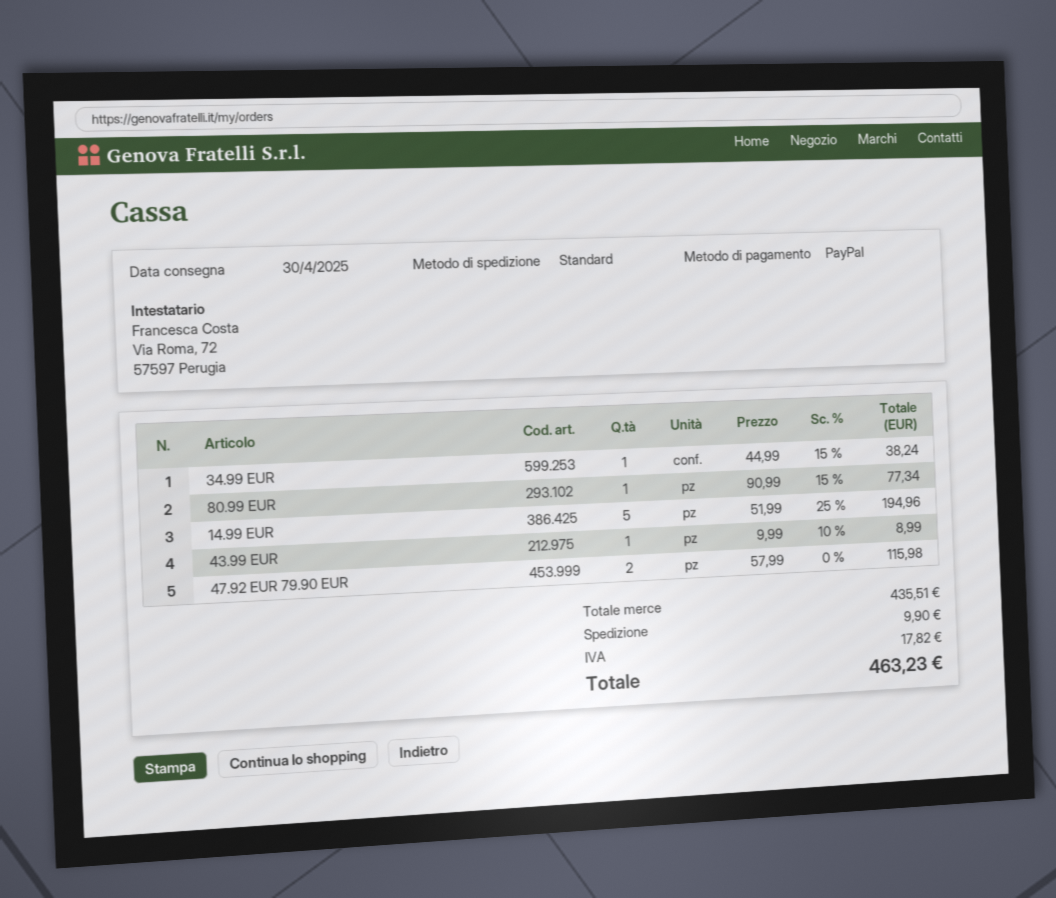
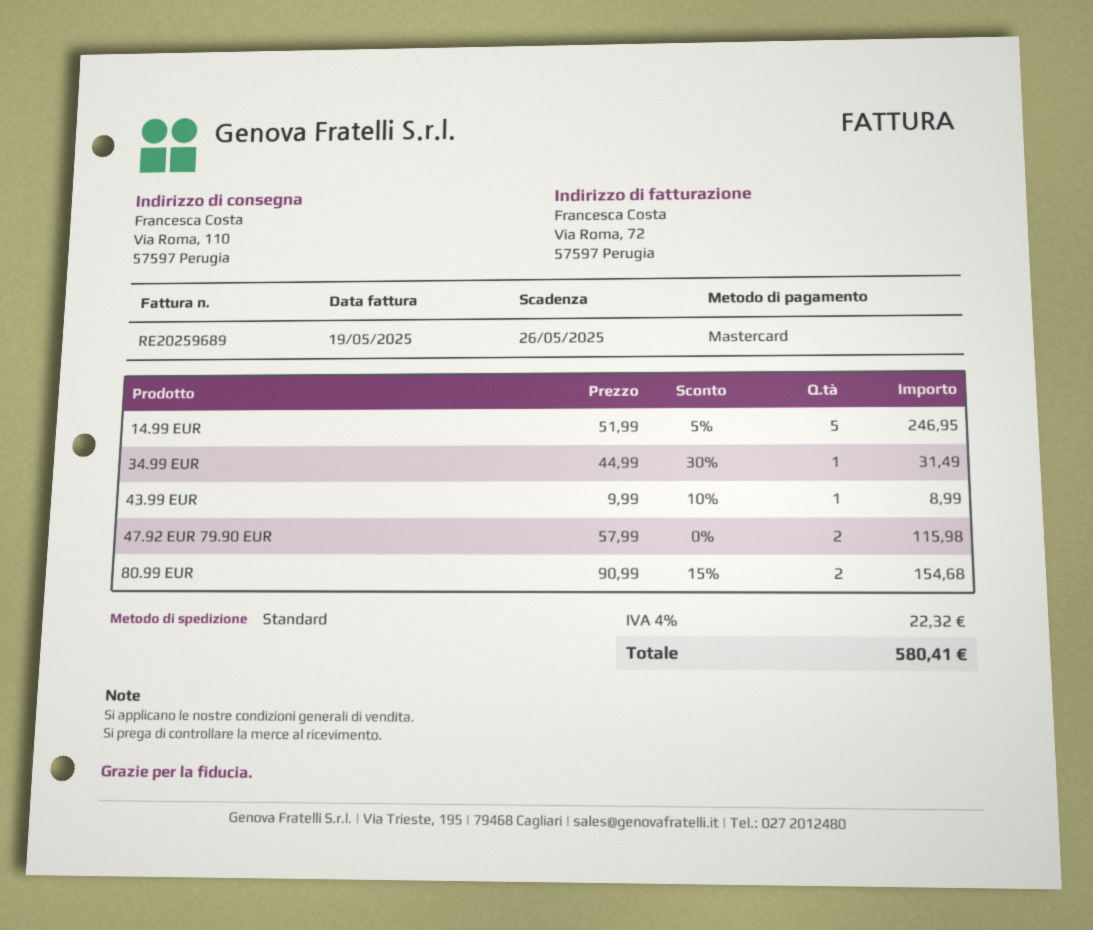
payment method: PayPal -> Mastercard
34.99 EUR: 1 x 44.99 - 15% = 38.24 -> 1 x 44.99 - 30% = 31.49
80.99 EUR: 1 x 90.99 - 15% = 77.34 -> 2 x 90.99 - 15% = 154.68
14.99 EUR: 5 x 51.99 - 25% = 194.96 -> 5 x 51.99 - 5% = 246.95
shipping: 9.90 -> none
tax: 17.82 -> 22.32
total: 463.23 -> 580.41

